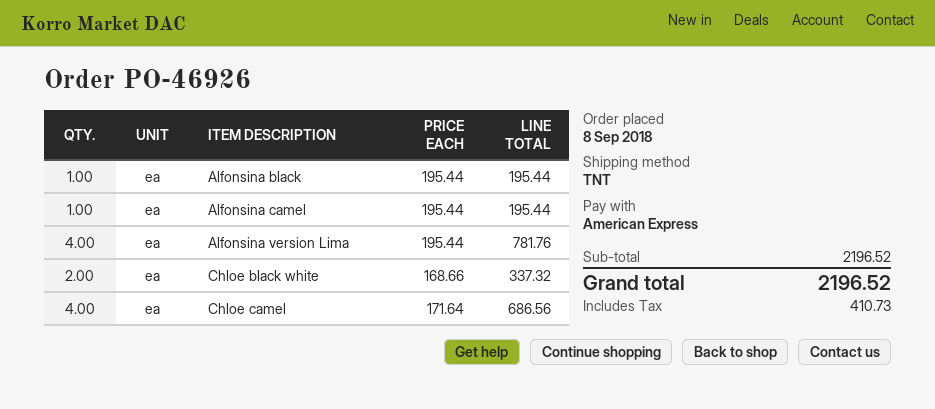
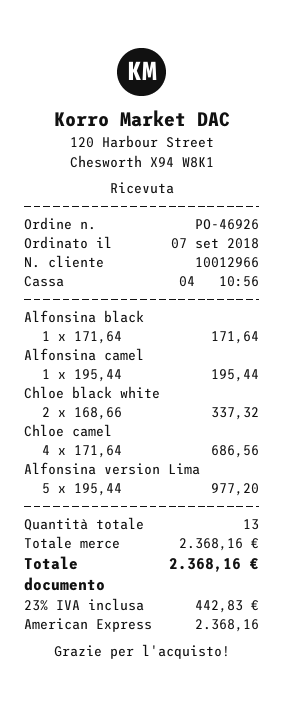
order date: 2018-09-08 -> 2018-09-07
Alfonsina black: 1 x 195.44 = 195.44 -> 1 x 171.64 = 171.64
Alfonsina version Lima: 4 x 195.44 = 781.76 -> 5 x 195.44 = 977.20
subtotal: 2196.52 -> 2368.16
tax: 410.73 -> 442.83
total: 2196.52 -> 2368.16

